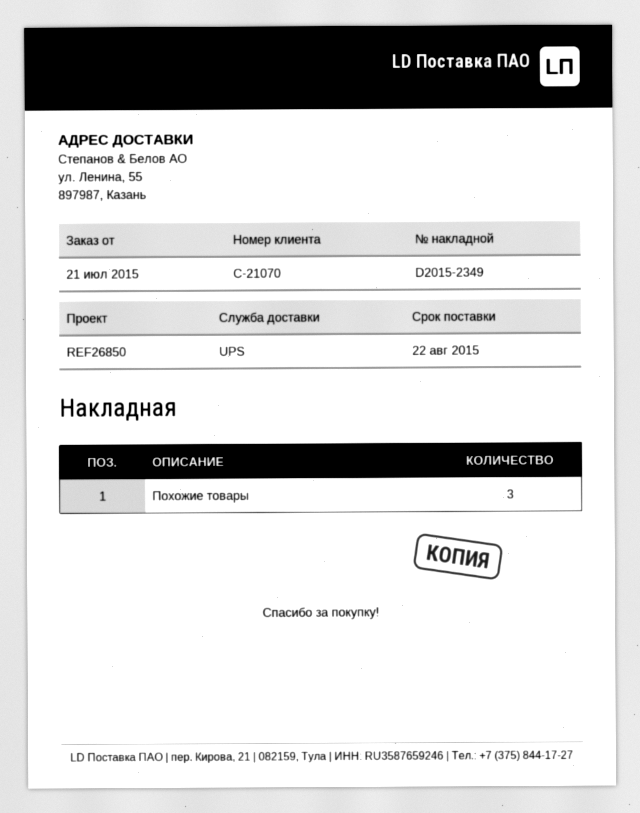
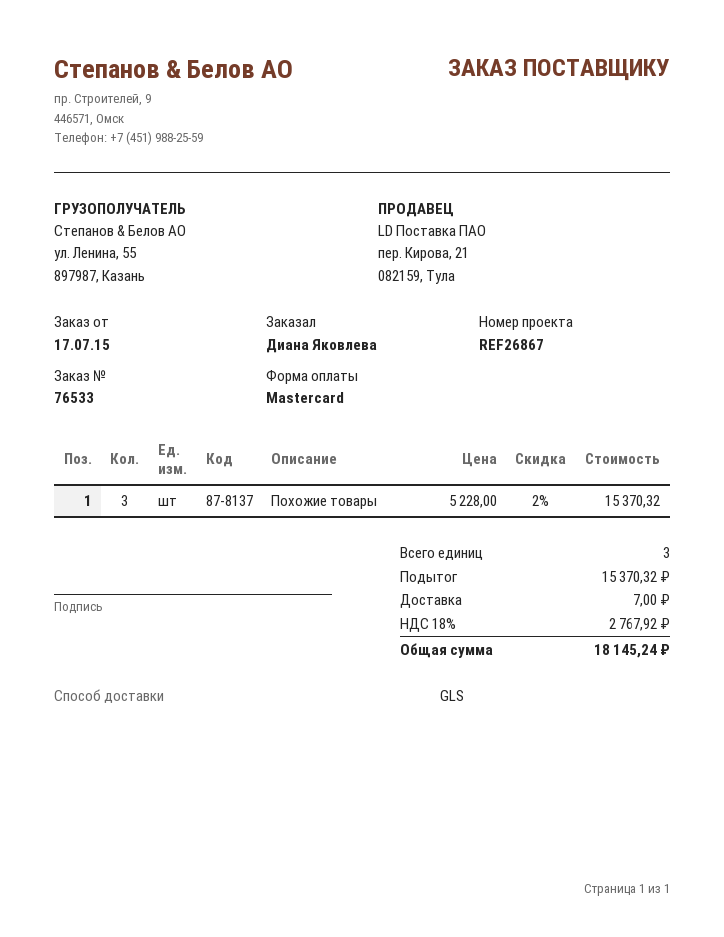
order date: 2015-07-21 -> 2015-07-17
reference: REF26850 -> REF26867
shipping method: UPS -> GLS

